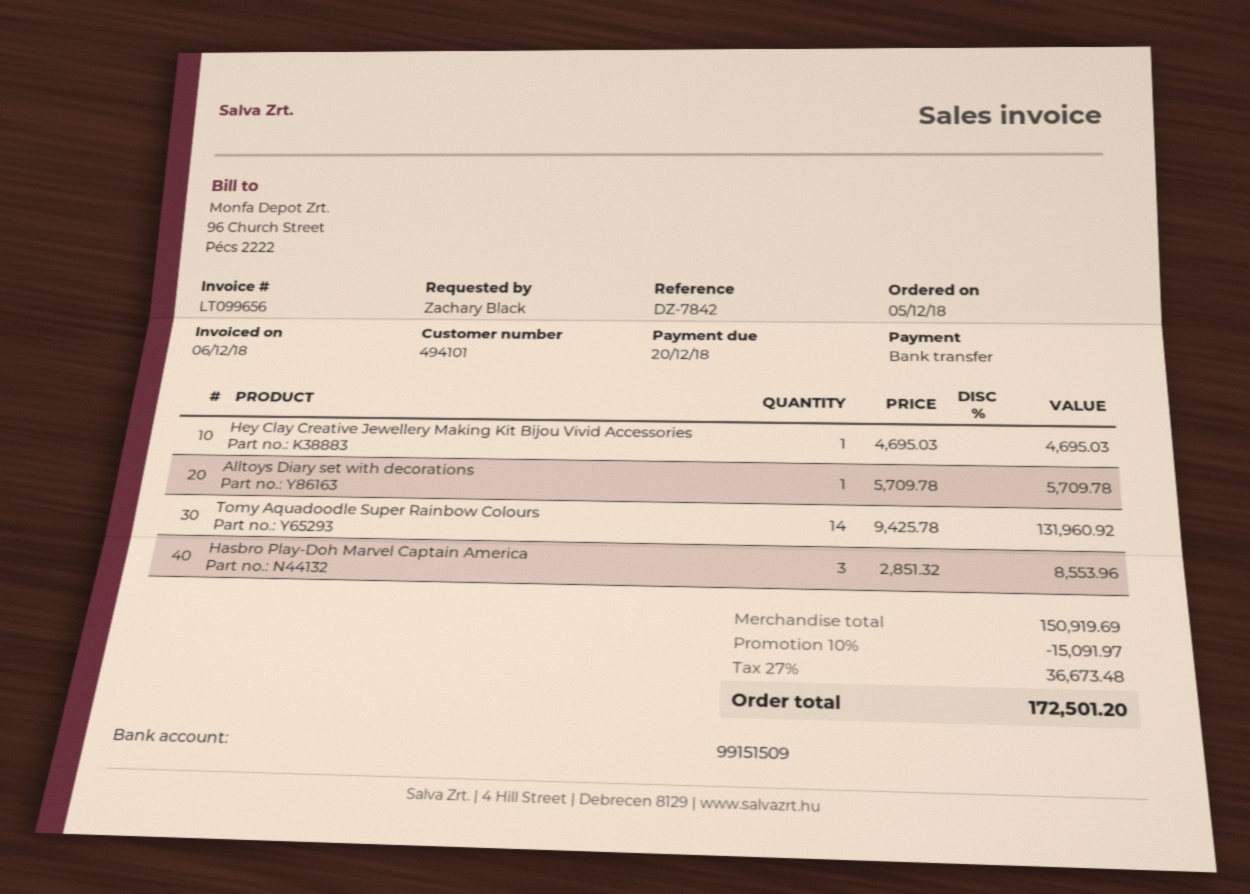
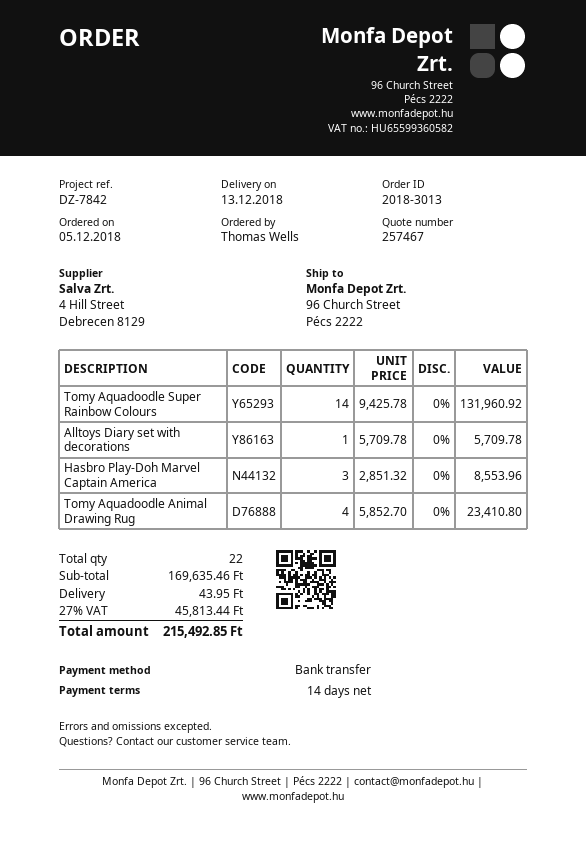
ordered by: Zachary Black -> Thomas Wells
Hey Clay Creative Jewellery Making Kit Bijou Vivid Accessories: 1 x 4695.03 = 4695.03 -> none
Tomy Aquadoodle Animal Drawing Rug: none -> 4 x 5852.70 = 23410.80
subtotal: 150919.69 -> 169635.46
discount: 10% = 15091.97 -> none
shipping: none -> 43.95
tax: 27% = 36673.48 -> 27% = 45813.44
total: 172501.20 -> 215492.85

